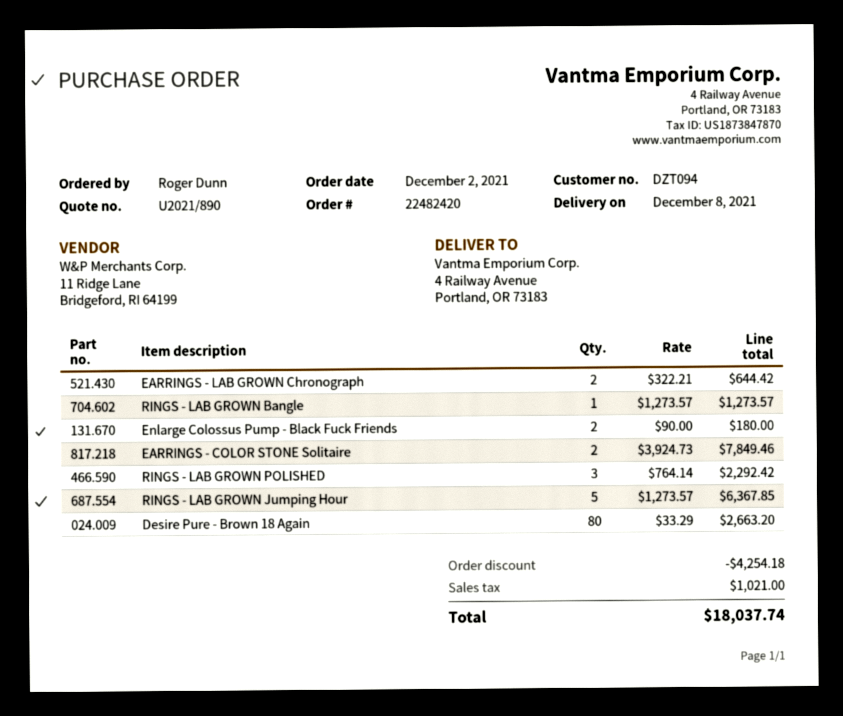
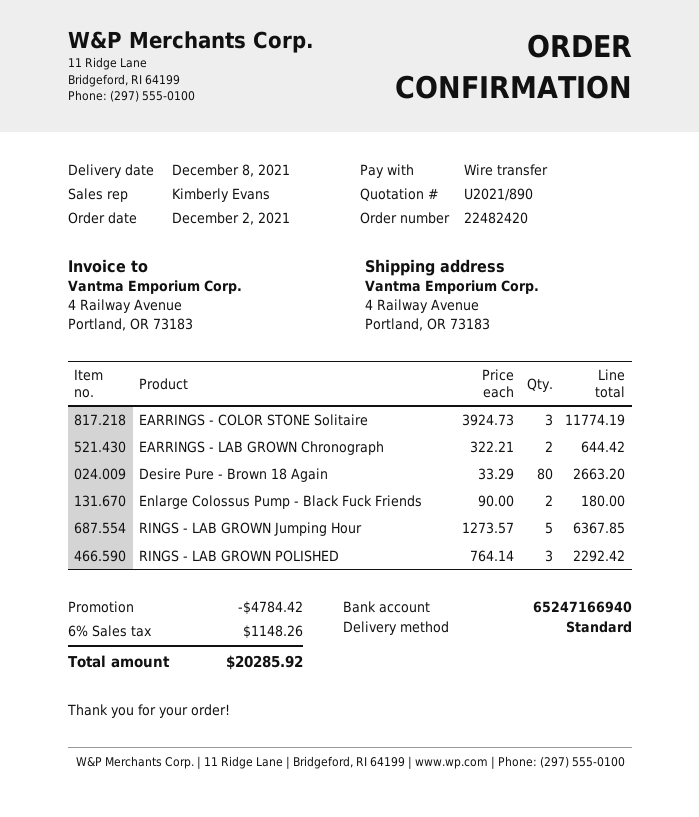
RINGS - LAB GROWN Bangle: 1 x 1273.57 = 1273.57 -> none
EARRINGS - COLOR STONE Solitaire: 2 x 3924.73 = 7849.46 -> 3 x 3924.73 = 11774.19
discount: 4254.18 -> 4784.42
tax: 1021.00 -> 1148.26
total: 18037.74 -> 20285.92

